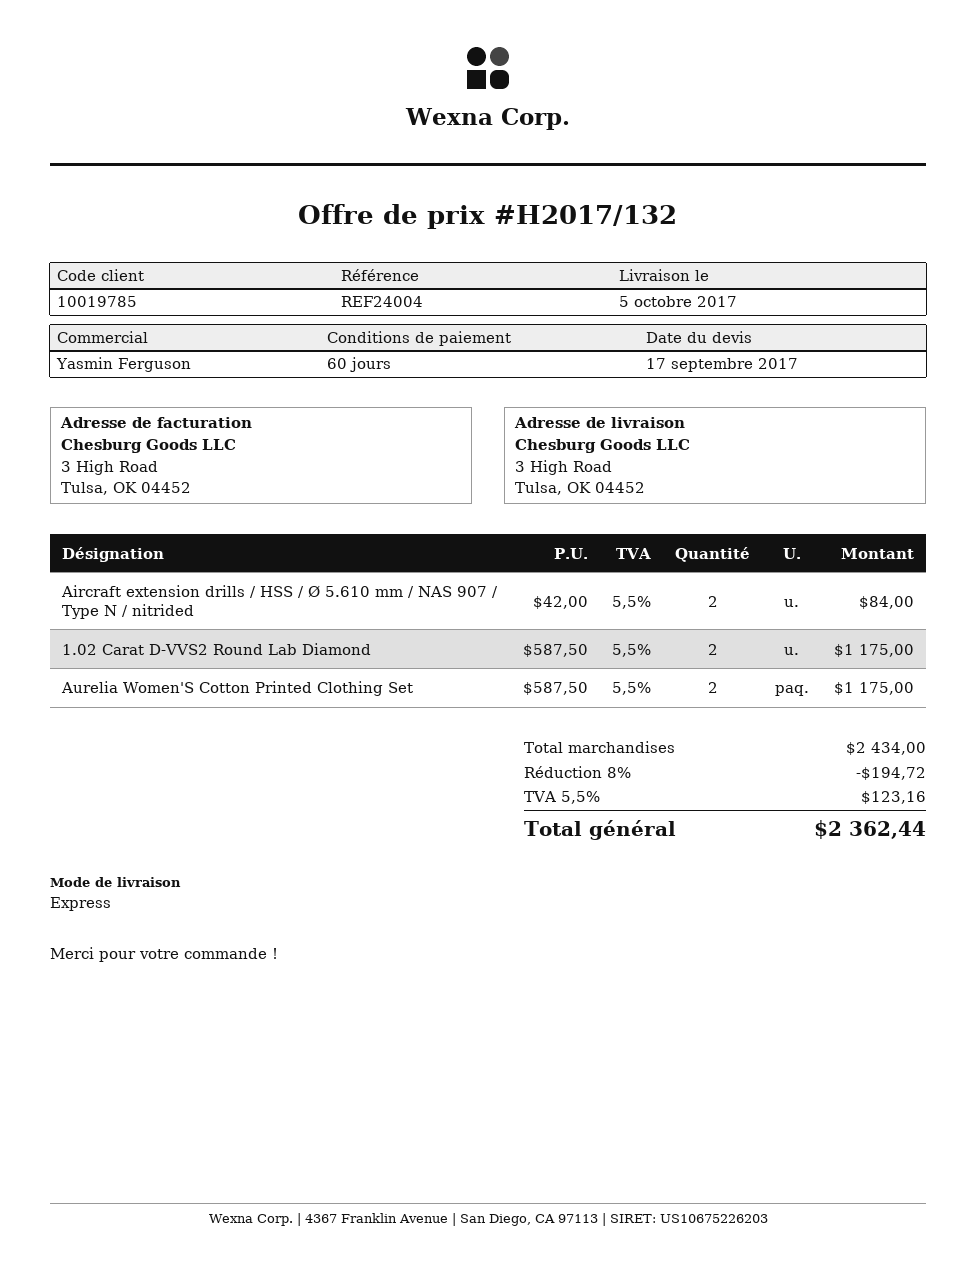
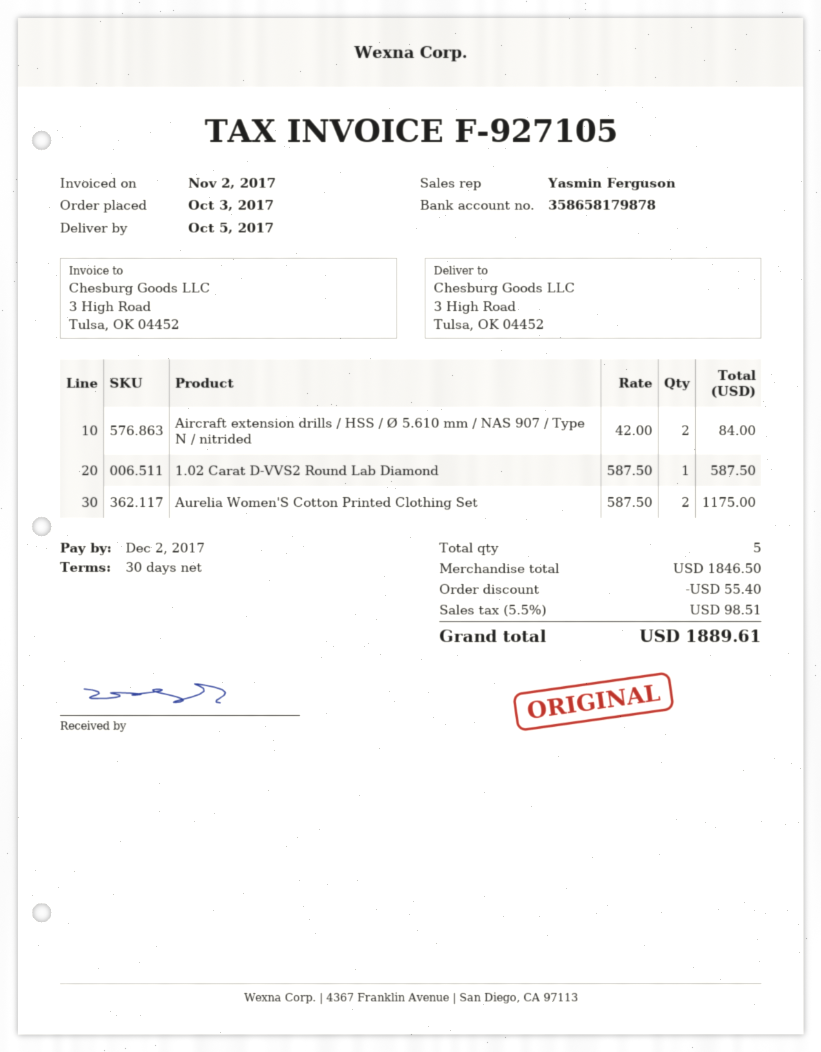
payment terms: 60 days -> 30 days
1.02 Carat D-VVS2 Round Lab Diamond: 2 x 587.50 = 1175.00 -> 1 x 587.50 = 587.50
subtotal: 2434.00 -> 1846.50
discount: 194.72 -> 55.40
tax: 5.5% = 123.16 -> 5.5% = 98.51
total: 2362.44 -> 1889.61

